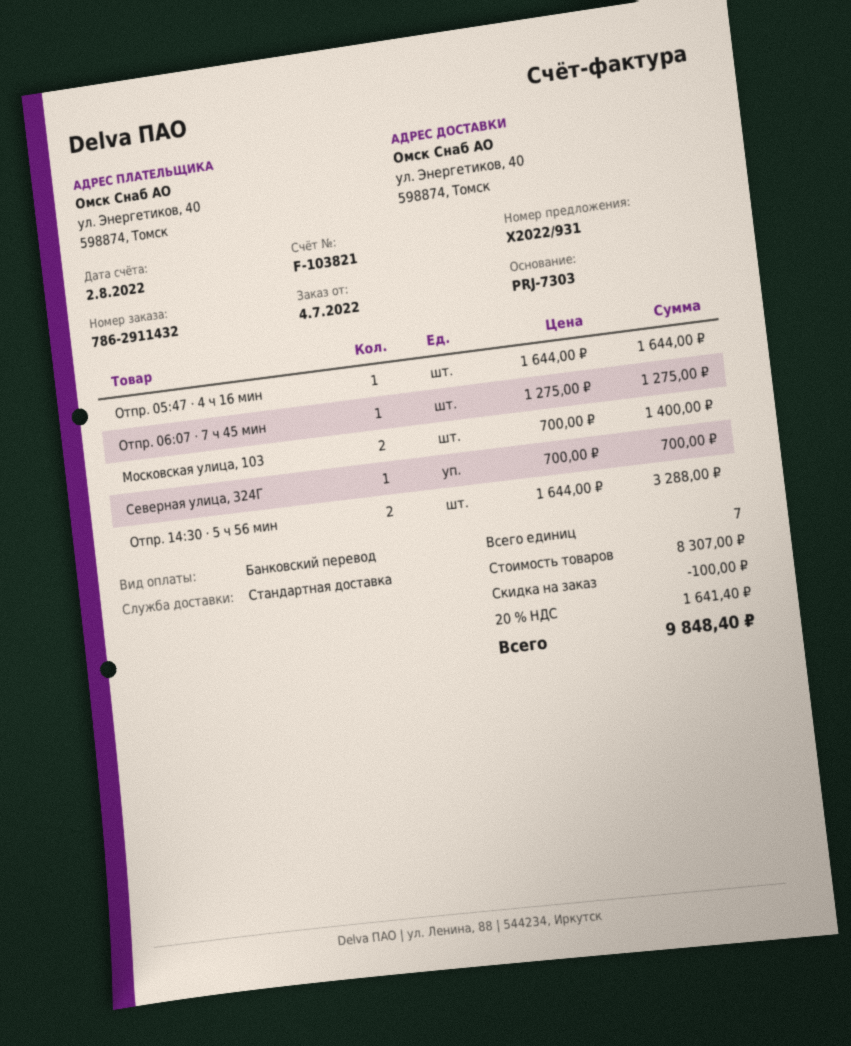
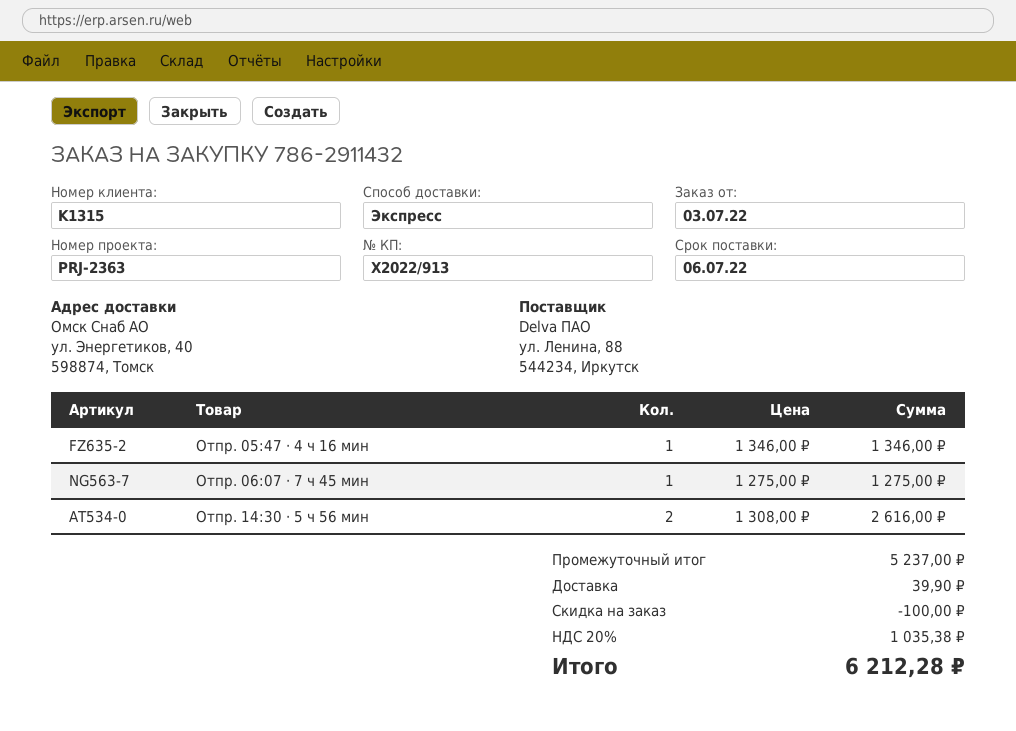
quote number: X2022/931 -> X2022/913
order date: 2022-07-04 -> 2022-07-03
reference: PRJ-7303 -> PRJ-2363
shipping method: standard -> express
Отпр. 05:47 · 4 ч 16 мин: 1 x 1644.00 = 1644.00 -> 1 x 1346.00 = 1346.00
Московская улица, 103: 2 x 700.00 = 1400.00 -> none
Северная улица, 324Г: 1 x 700.00 = 700.00 -> none
Отпр. 14:30 · 5 ч 56 мин: 2 x 1644.00 = 3288.00 -> 2 x 1308.00 = 2616.00
subtotal: 8307.00 -> 5237.00
shipping: none -> 39.90
tax: 20% = 1641.40 -> 20% = 1035.38
total: 9848.40 -> 6212.28

